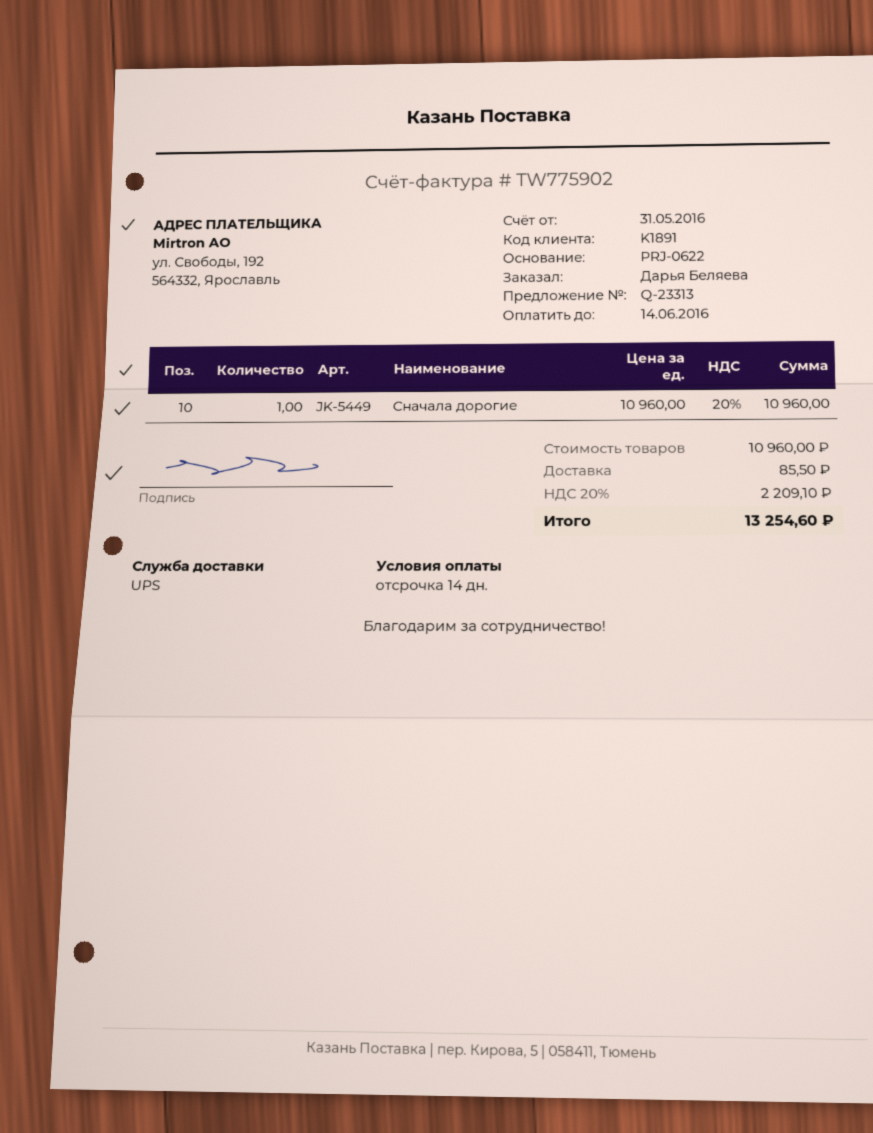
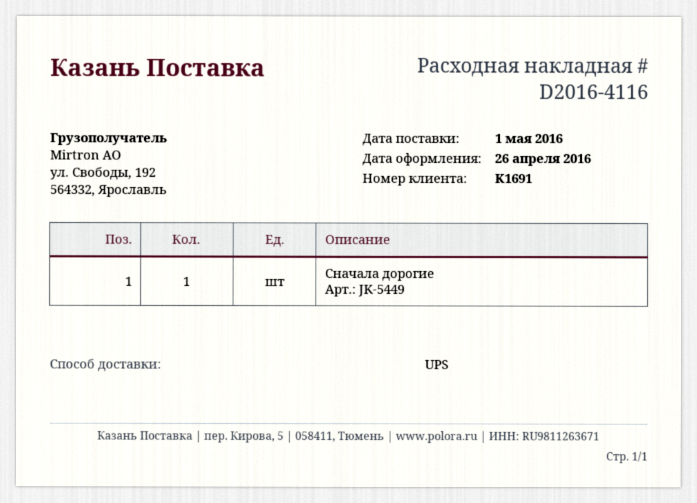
customer number: K1891 -> K1691

